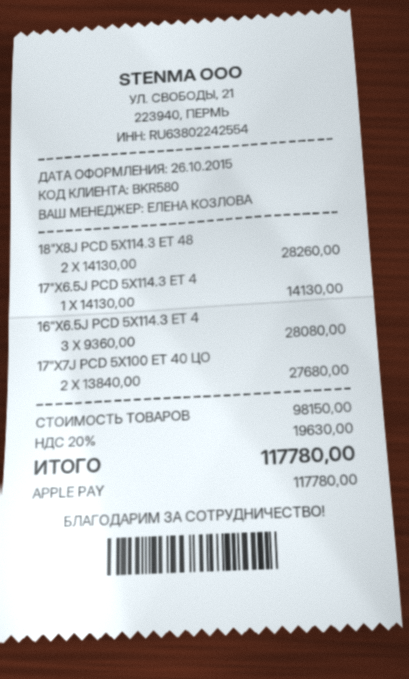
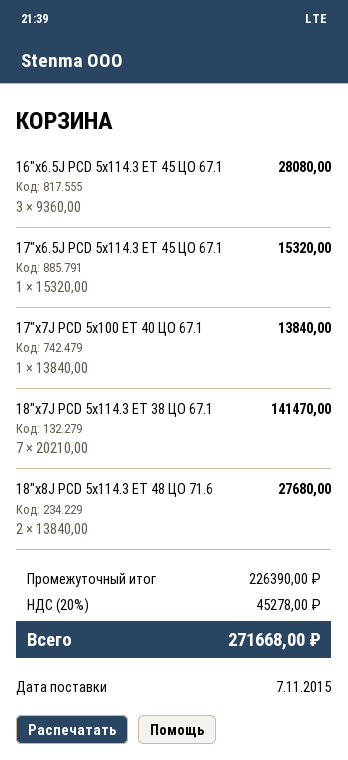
18"X8J PCD 5X114.3 ЕТ 48: 2 x 14130.00 = 28260.00 -> 2 x 13840.00 = 27680.00
17"X6.5J PCD 5X114.3 ЕТ 4: 1 x 14130.00 = 14130.00 -> 1 x 15320.00 = 15320.00
17"X7J PCD 5X100 ЕТ 40 ЦО: 2 x 13840.00 = 27680.00 -> 1 x 13840.00 = 13840.00
18"x7J PCD 5x114.3 ЕТ 38 ЦО 67.1: none -> 7 x 20210.00 = 141470.00
subtotal: 98150.00 -> 226390.00
tax: 20% = 19630.00 -> 20% = 45278.00
total: 117780.00 -> 271668.00

